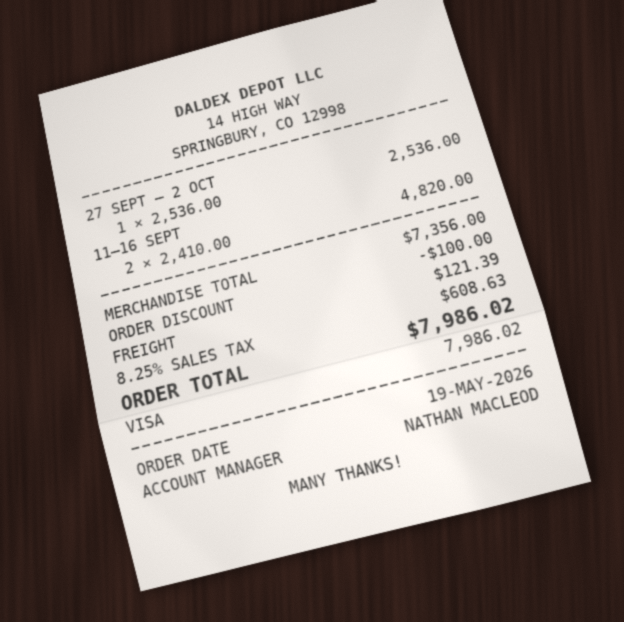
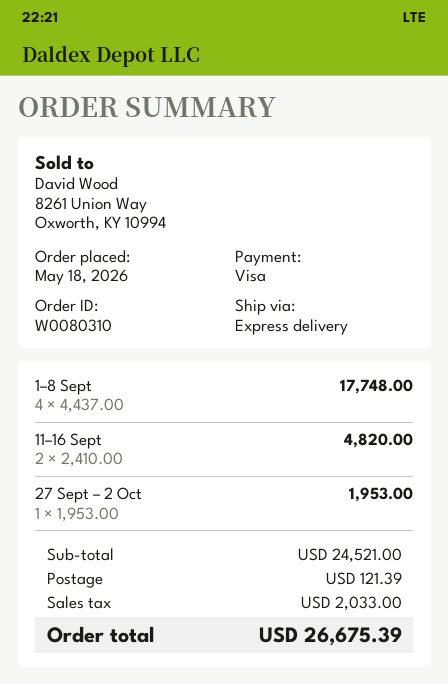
order date: 2026-05-19 -> 2026-05-18
27 SEPT – 2 OCT: 1 x 2536.00 = 2536.00 -> 1 x 1953.00 = 1953.00
1–8 Sept: none -> 4 x 4437.00 = 17748.00
subtotal: 7356.00 -> 24521.00
discount: 100.00 -> none
tax: 608.63 -> 2033.00
total: 7986.02 -> 26675.39

